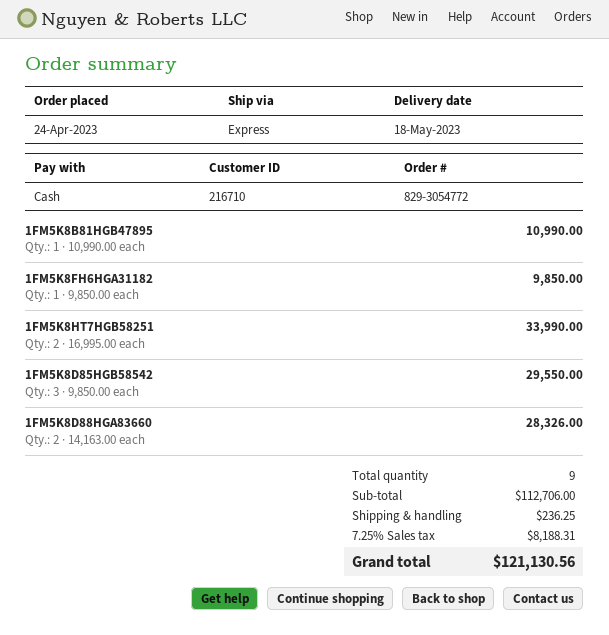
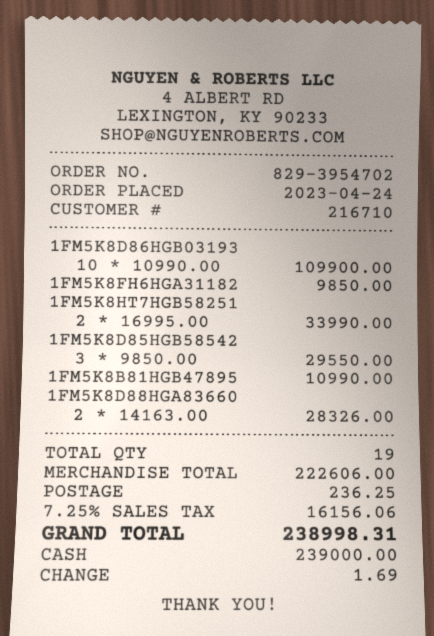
order number: 829-3054772 -> 829-3954702
1FM5K8D86HGB03193: none -> 10 x 10990.00 = 109900.00
total quantity: 9 -> 19
subtotal: 112706.00 -> 222606.00
tax: 7.25% = 8188.31 -> 7.25% = 16156.06
total: 121130.56 -> 238998.31

